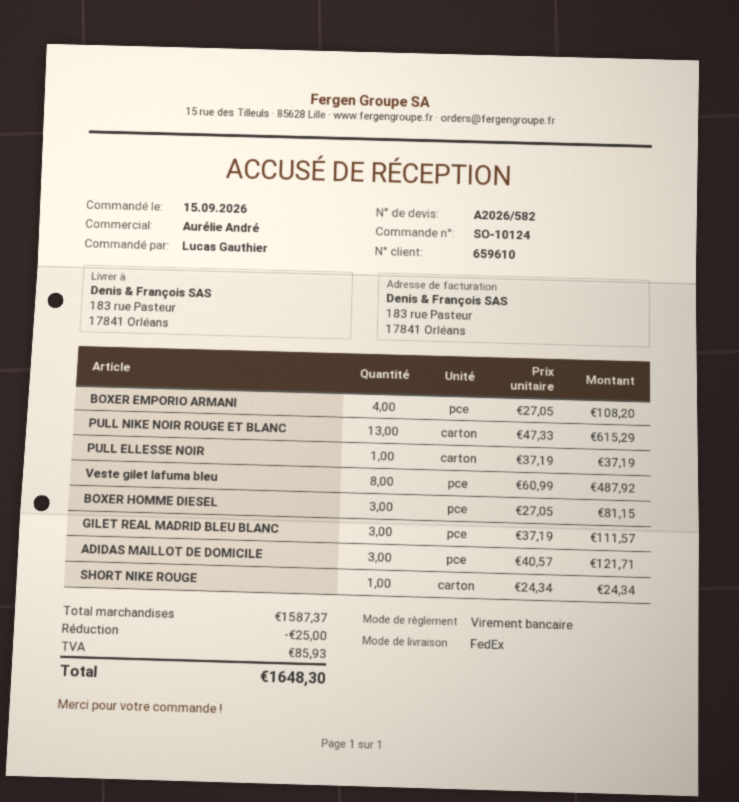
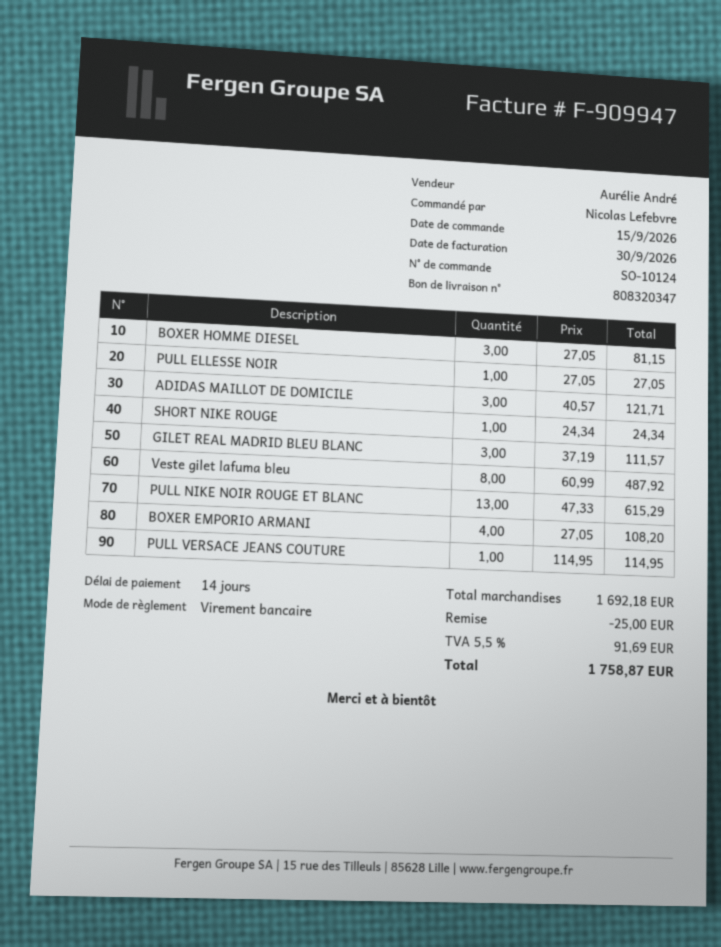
ordered by: Lucas Gauthier -> Nicolas Lefebvre
PULL ELLESSE NOIR: 1 x 37.19 = 37.19 -> 1 x 27.05 = 27.05
PULL VERSACE JEANS COUTURE: none -> 1 x 114.95 = 114.95
subtotal: 1587.37 -> 1692.18
tax: 85.93 -> 91.69
total: 1648.30 -> 1758.87

